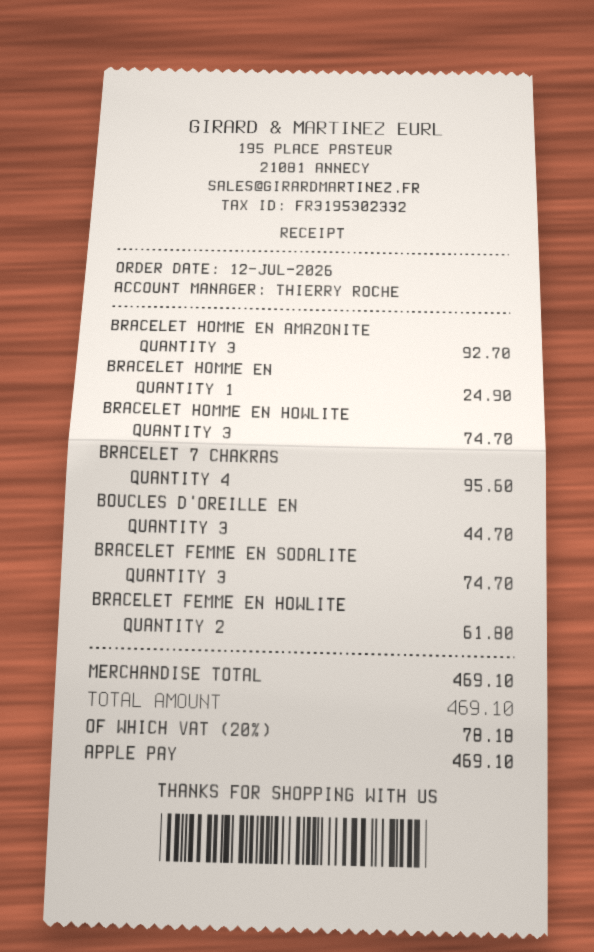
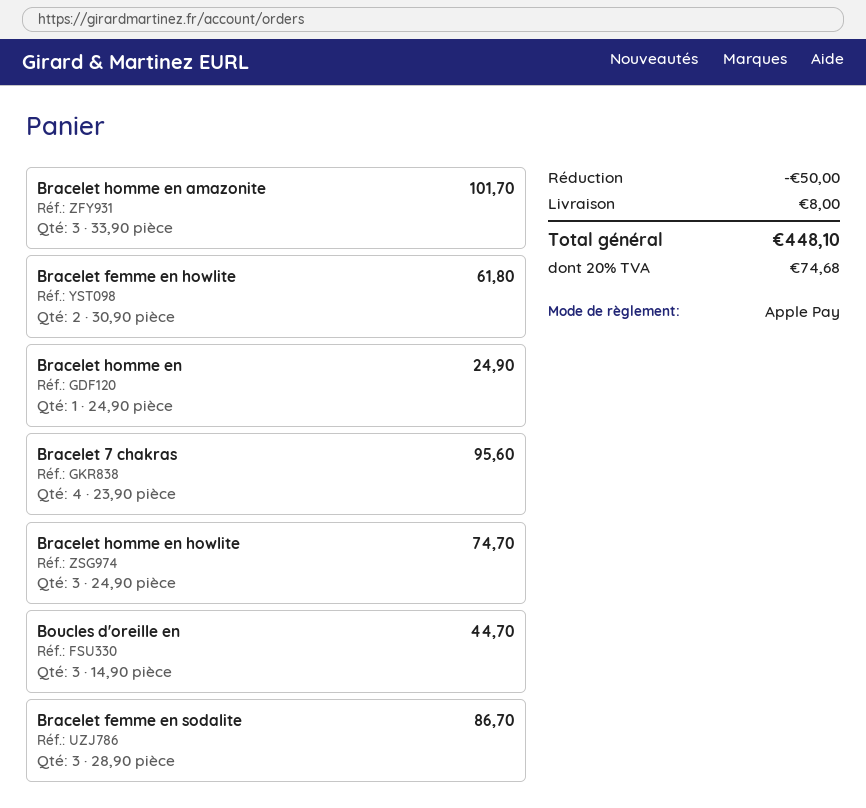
BRACELET HOMME EN AMAZONITE: 3 for 92.70 -> 3 for 101.70
BRACELET FEMME EN SODALITE: 3 for 74.70 -> 3 for 86.70
discount: none -> 50.00
shipping: none -> 8.00
tax: 20% = 78.18 -> 20% = 74.68
total: 469.10 -> 448.10

